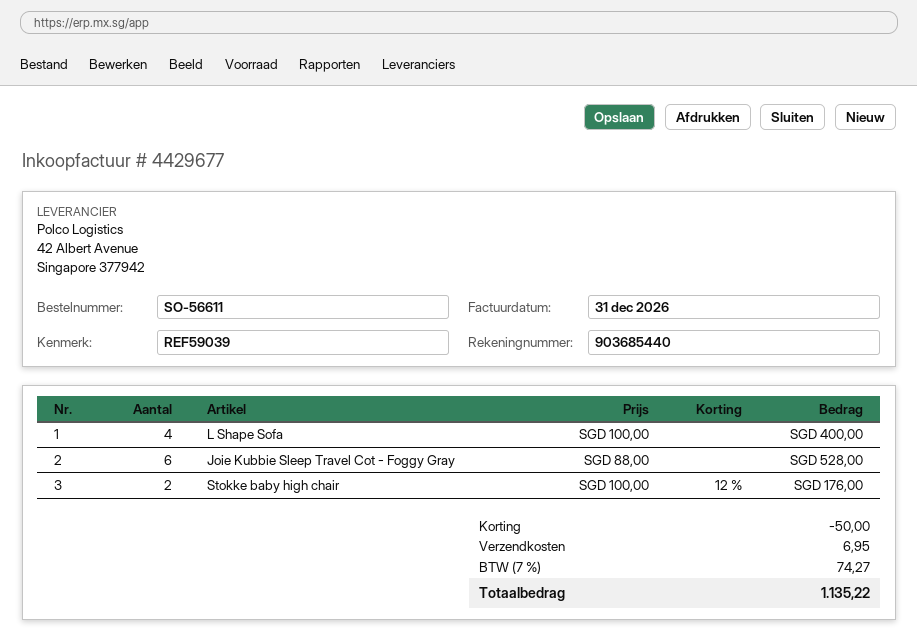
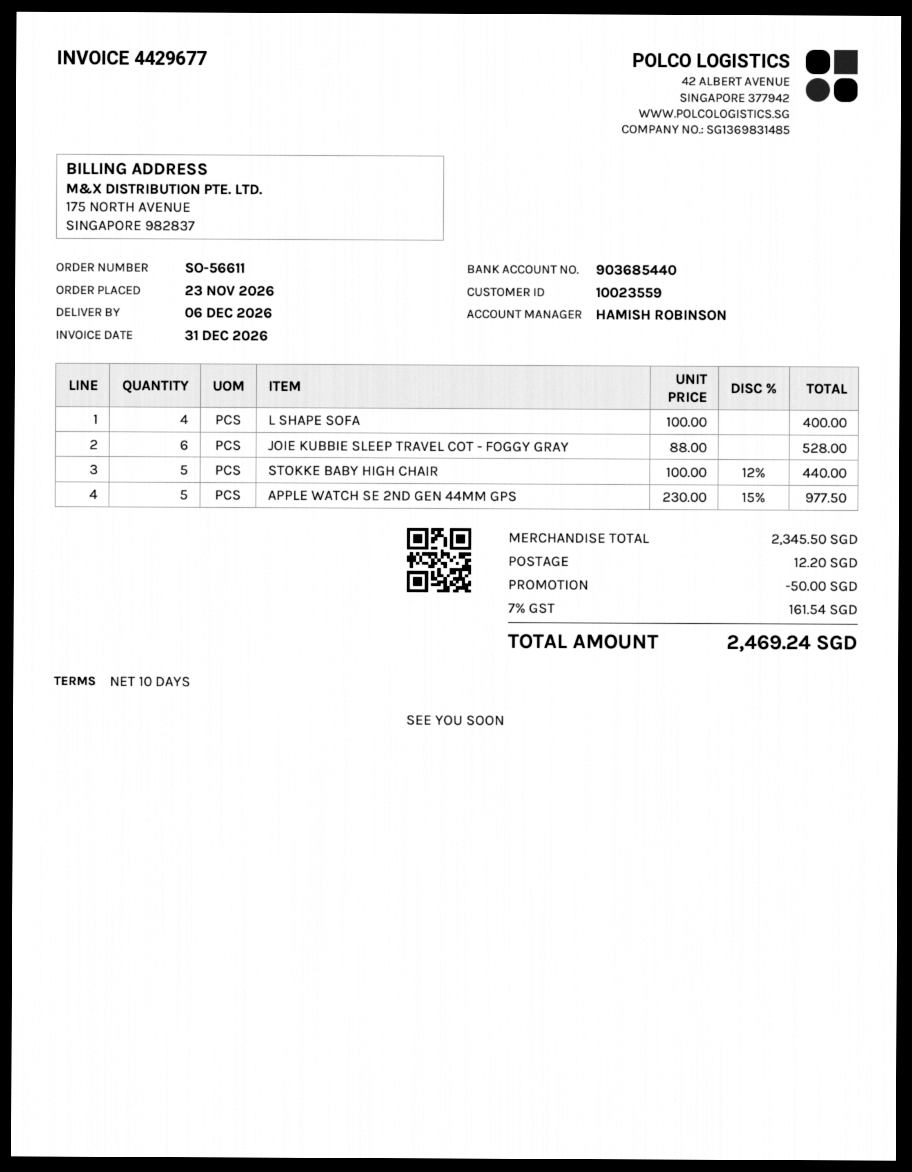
Stokke baby high chair: 2 x 100.00 - 12% = 176.00 -> 5 x 100.00 - 12% = 440.00
APPLE WATCH SE 2ND GEN 44MM GPS: none -> 5 x 230.00 - 15% = 977.50
shipping: 6.95 -> 12.20
tax: 7% = 74.27 -> 7% = 161.54
total: 1135.22 -> 2469.24

